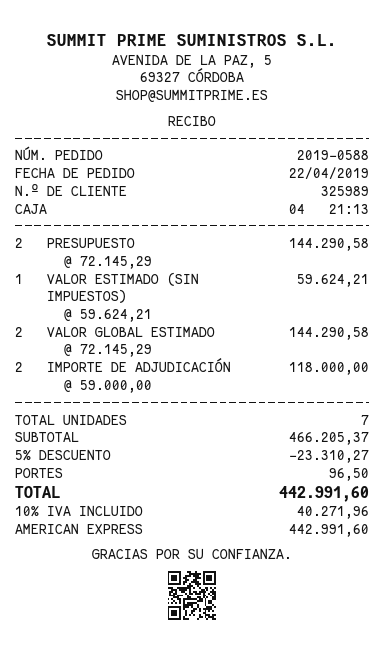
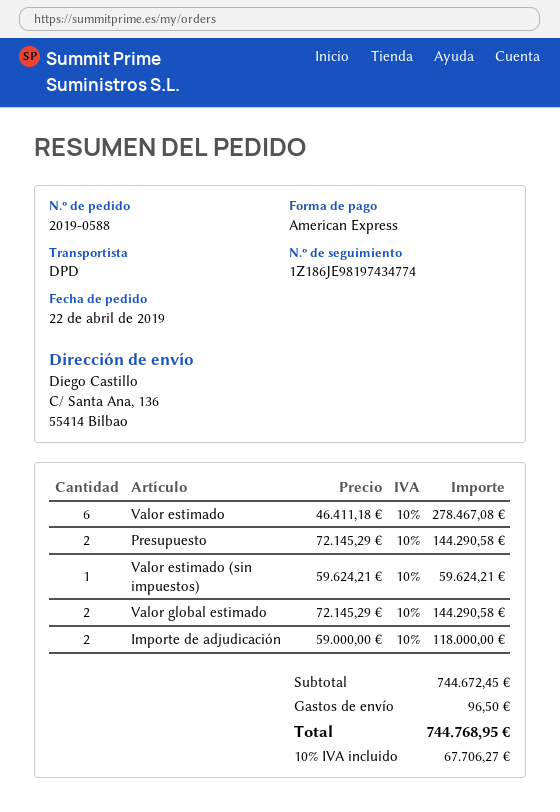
Valor estimado: none -> 6 x 46411.18 = 278467.08
subtotal: 466205.37 -> 744672.45
discount: 5% = 23310.27 -> none
tax: 10% = 40271.96 -> 10% = 67706.27
total: 442991.60 -> 744768.95

